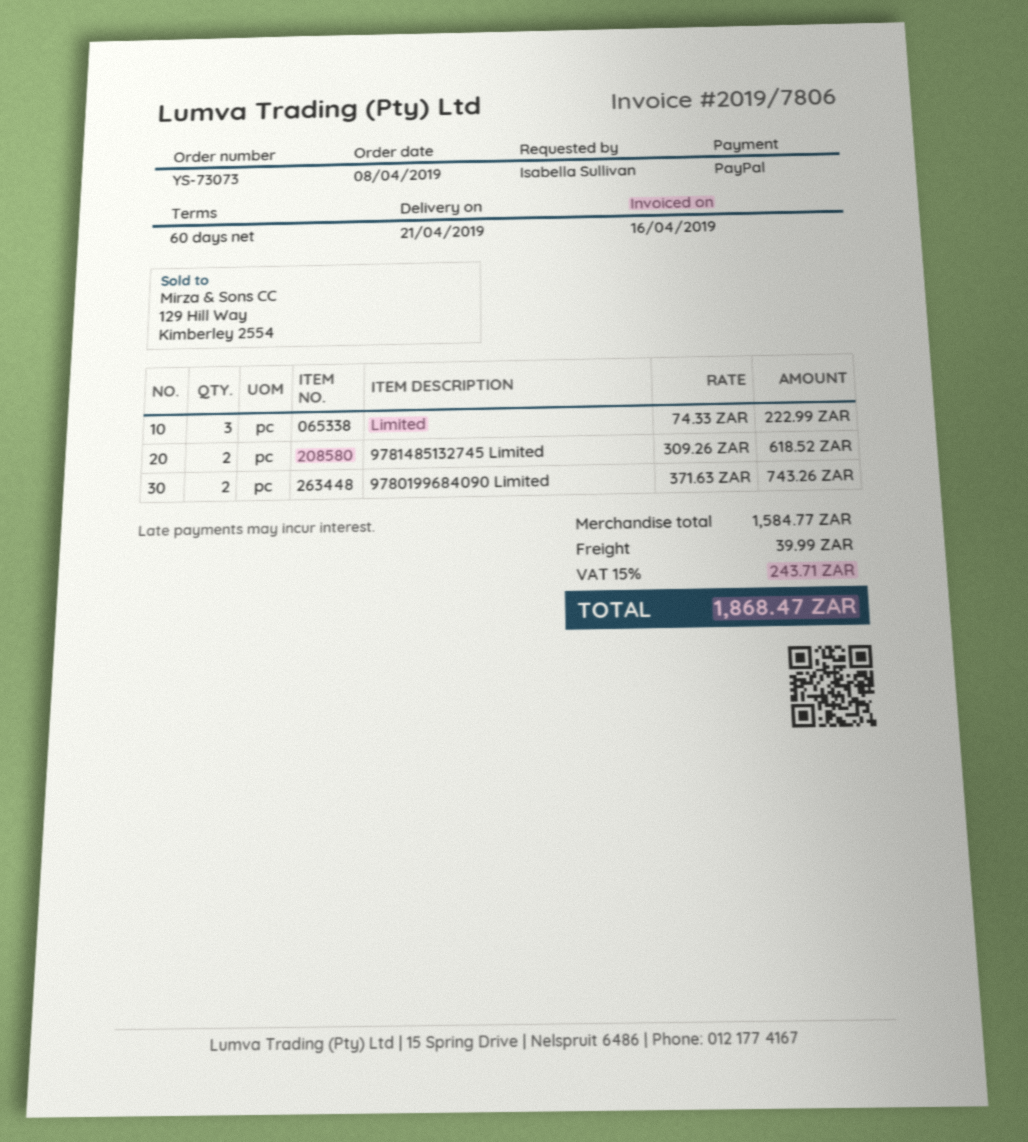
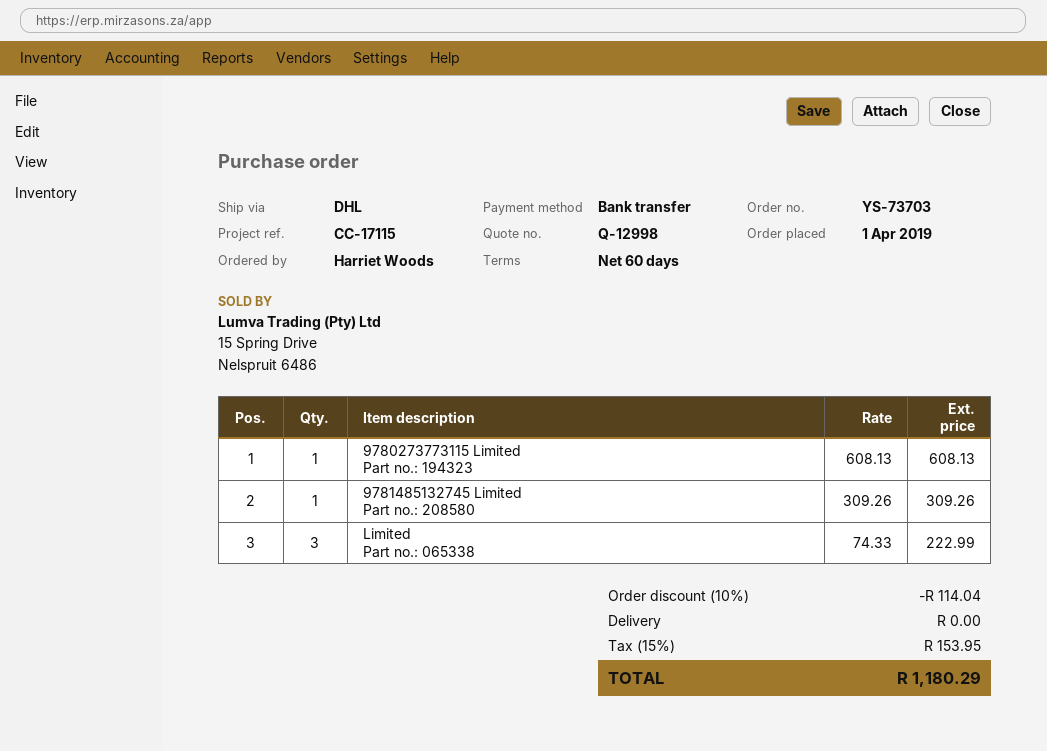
order number: YS-73073 -> YS-73703
order date: 2019-04-08 -> 2019-04-01
ordered by: Isabella Sullivan -> Harriet Woods
payment method: PayPal -> bank transfer
9781485132745 Limited: 2 x 309.26 = 618.52 -> 1 x 309.26 = 309.26
9780199684090 Limited: 2 x 371.63 = 743.26 -> none
9780273773115 Limited: none -> 1 x 608.13 = 608.13
discount: none -> 10% = 114.04
shipping: 39.99 -> 0.00
tax: 15% = 243.71 -> 15% = 153.95
total: 1868.47 -> 1180.29

